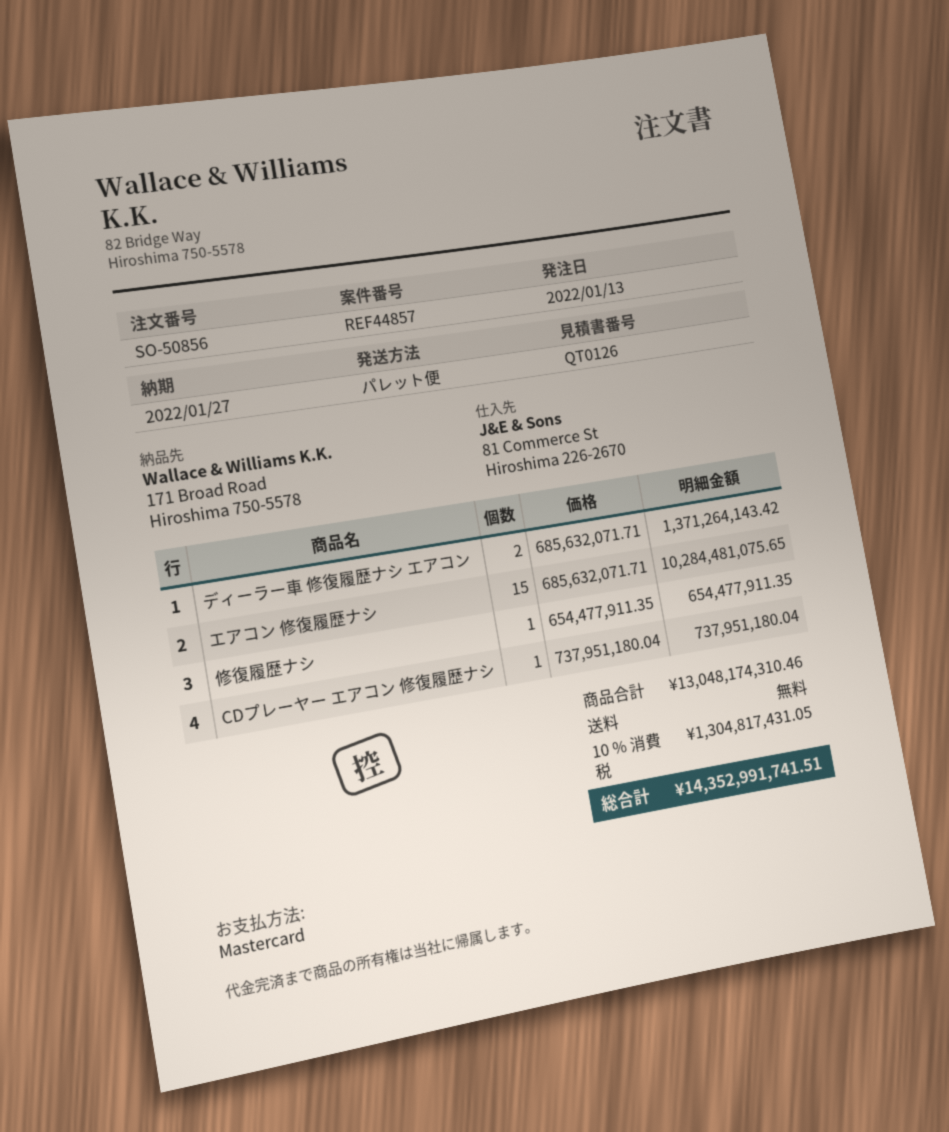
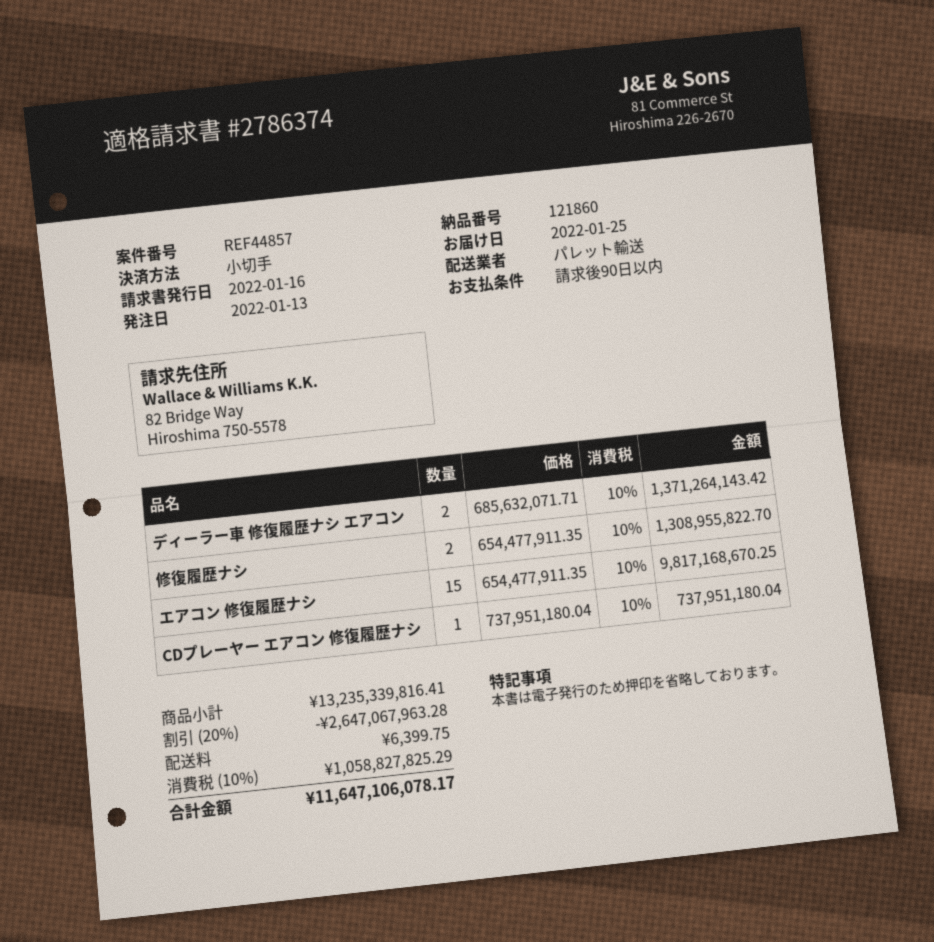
delivery date: 2022-01-27 -> 2022-01-25
payment method: Mastercard -> cheque
エアコン 修復履歴ナシ: 15 x 685632071.71 = 10284481075.65 -> 15 x 654477911.35 = 9817168670.25
修復履歴ナシ: 1 x 654477911.35 = 654477911.35 -> 2 x 654477911.35 = 1308955822.70
subtotal: 13048174310.46 -> 13235339816.41
discount: none -> 20% = 2647067963.28
shipping: 0.00 -> 6399.75
tax: 10% = 1304817431.05 -> 10% = 1058827825.29
total: 14352991741.51 -> 11647106078.17

